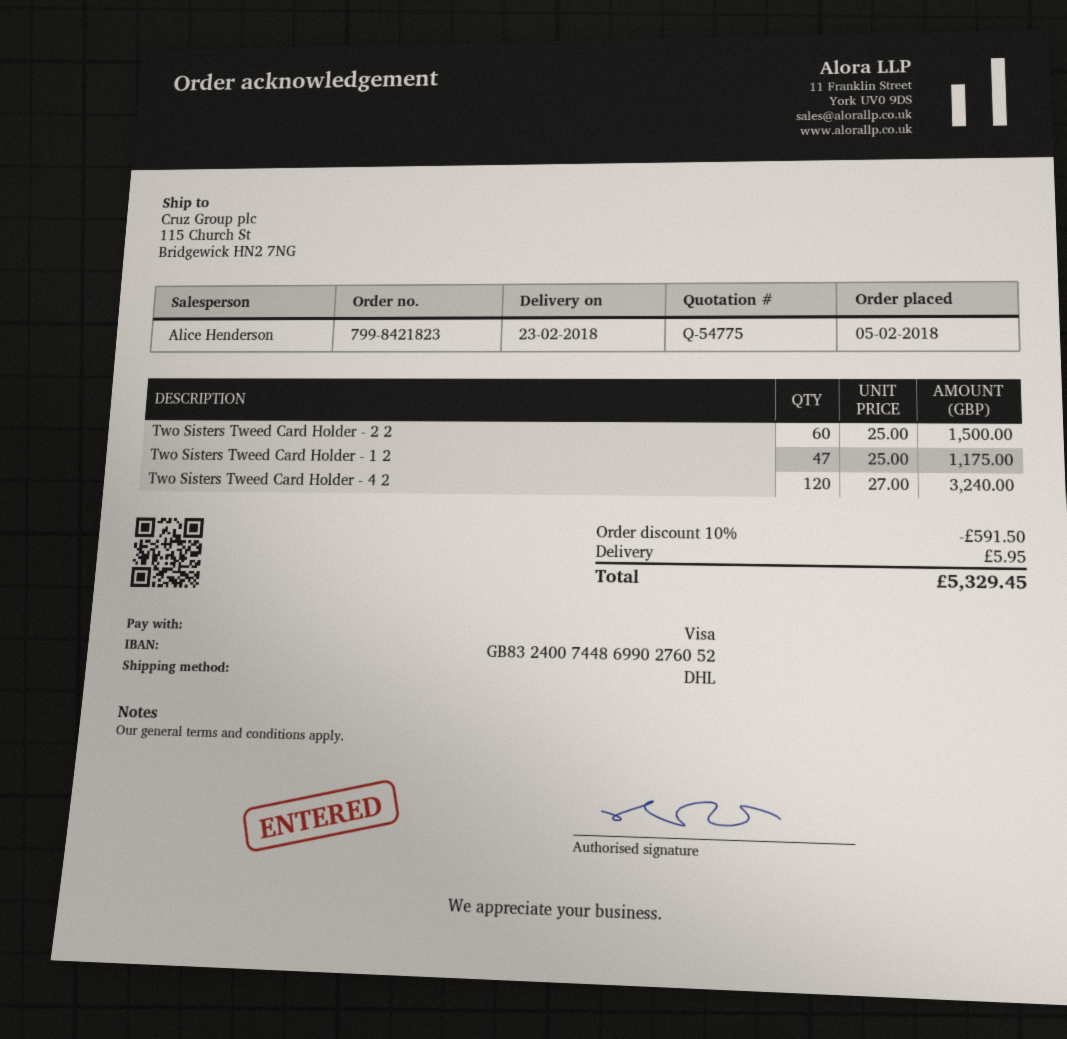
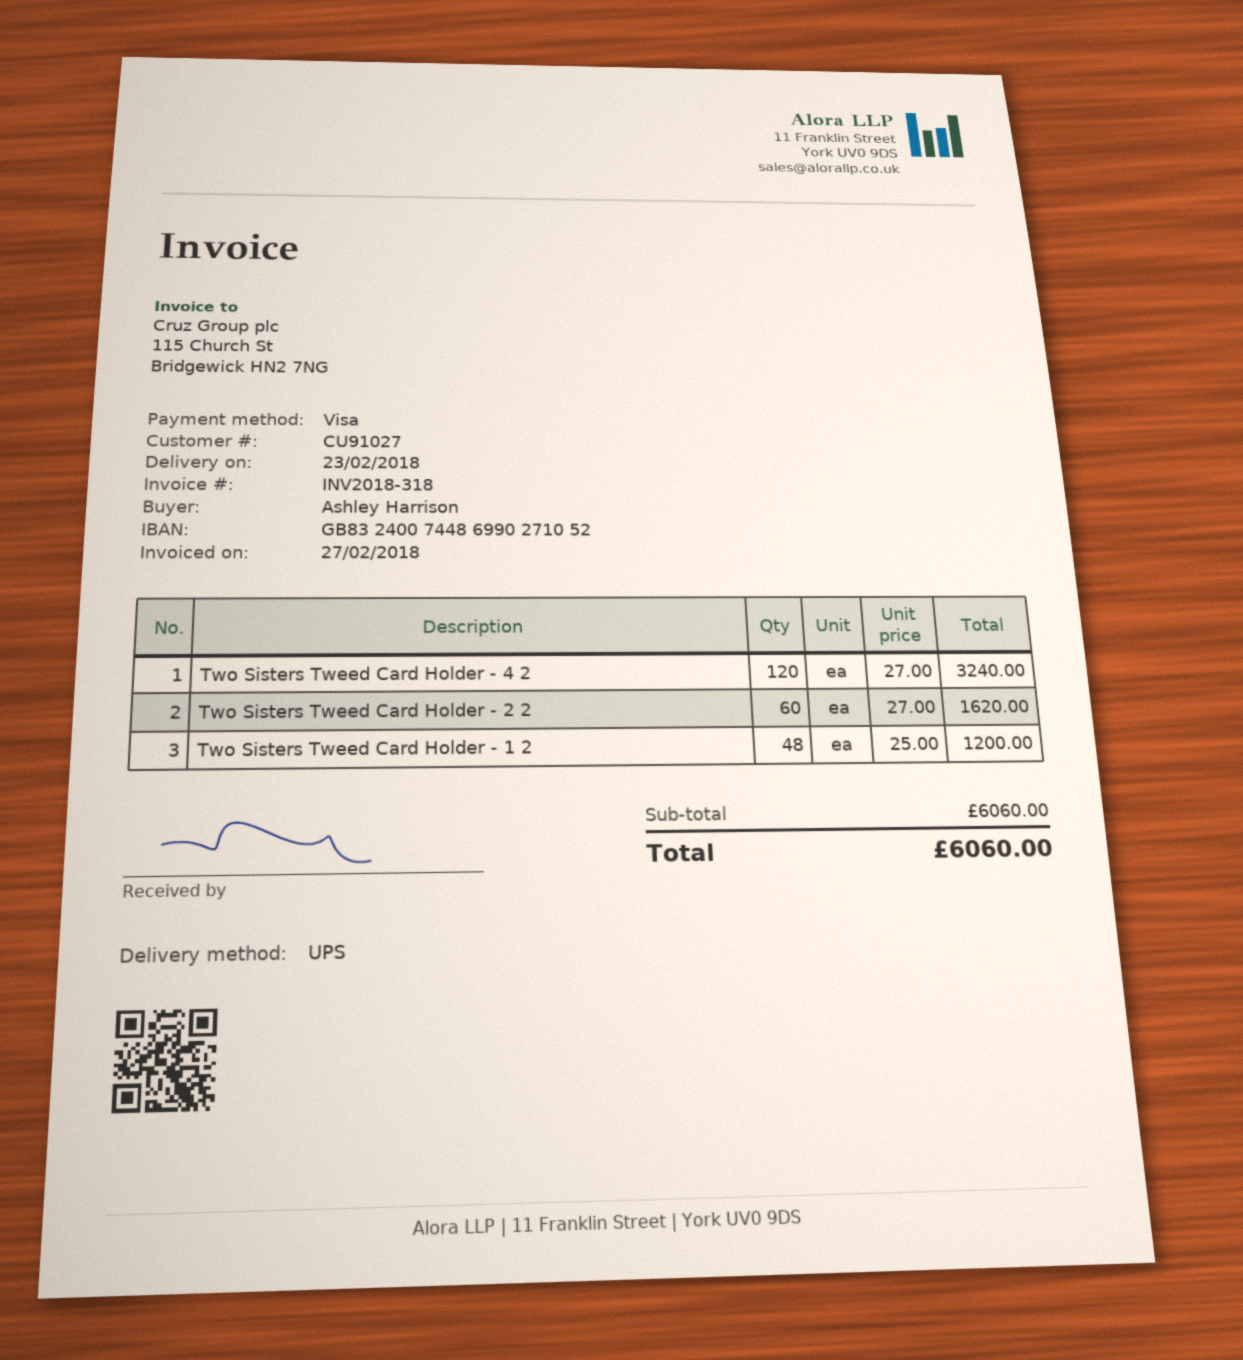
bank account: GB83240074486990276052 -> GB83240074486990271052
shipping method: DHL -> UPS
Two Sisters Tweed Card Holder - 2 2: 60 x 25.00 = 1500.00 -> 60 x 27.00 = 1620.00
Two Sisters Tweed Card Holder - 1 2: 47 x 25.00 = 1175.00 -> 48 x 25.00 = 1200.00
discount: 10% = 591.50 -> none
shipping: 5.95 -> none
total: 5329.45 -> 6060.00

